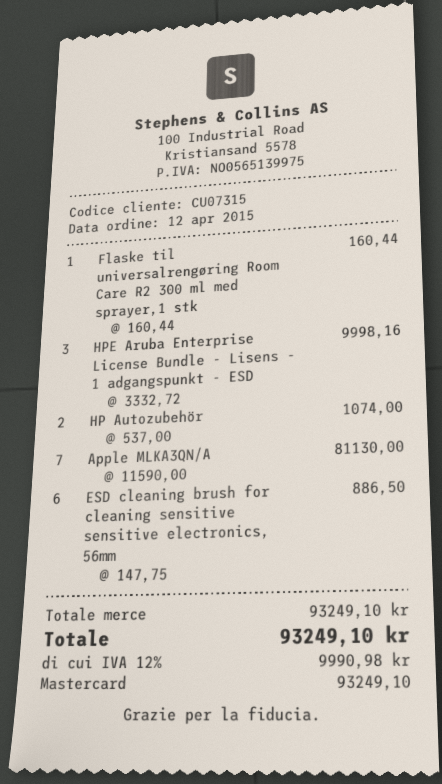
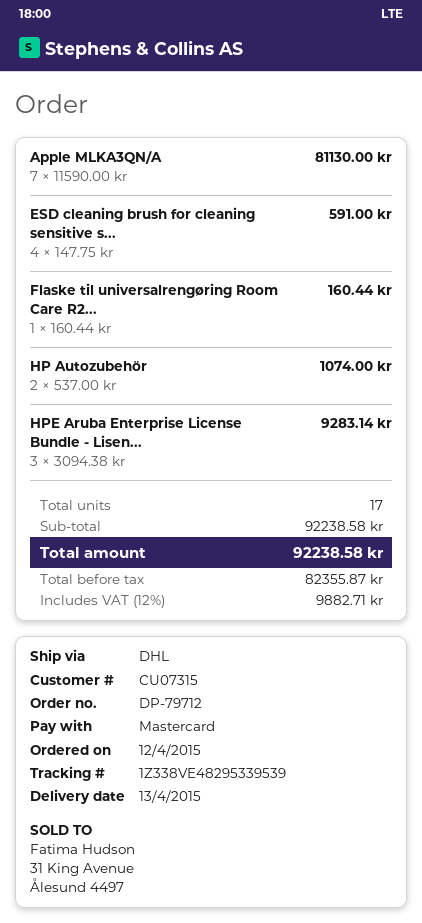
HPE Aruba Enterprise License Bundle - Lisens - 1 adgangspunkt - ESD: 3 x 3332.72 = 9998.16 -> 3 x 3094.38 = 9283.14
ESD cleaning brush for cleaning sensitive sensitive electronics, 56mm: 6 x 147.75 = 886.50 -> 4 x 147.75 = 591.00
subtotal: 93249.10 -> 92238.58
tax: 12% = 9990.98 -> 12% = 9882.71
total: 93249.10 -> 92238.58

